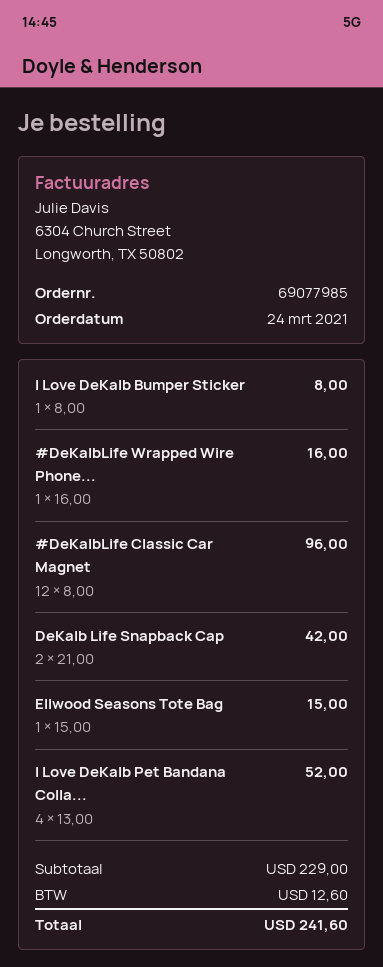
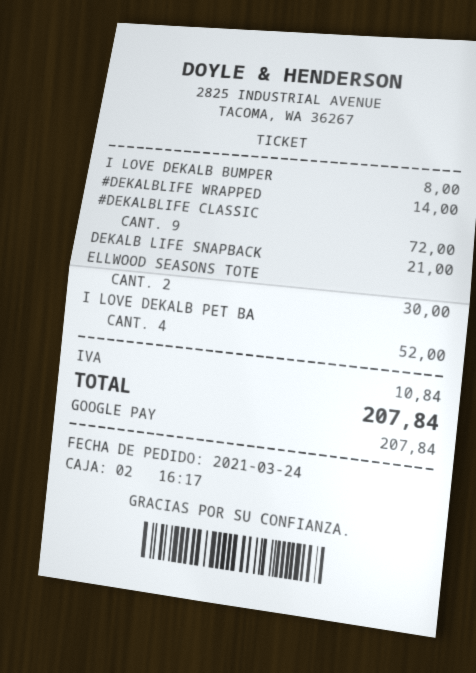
#DeKalbLife Wrapped Wire Phone...: 1 for 16.00 -> 1 for 14.00
#DeKalbLife Classic Car Magnet: 12 for 96.00 -> 9 for 72.00
DeKalb Life Snapback Cap: 2 for 42.00 -> 1 for 21.00
Ellwood Seasons Tote Bag: 1 for 15.00 -> 2 for 30.00
tax: 12.60 -> 10.84
total: 241.60 -> 207.84

